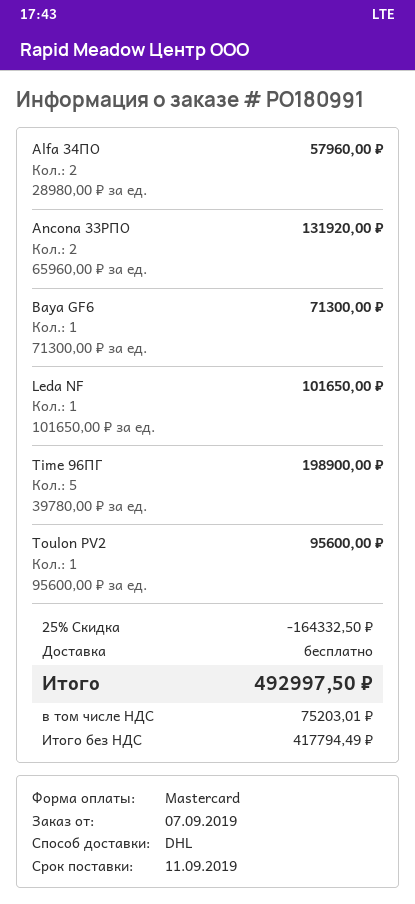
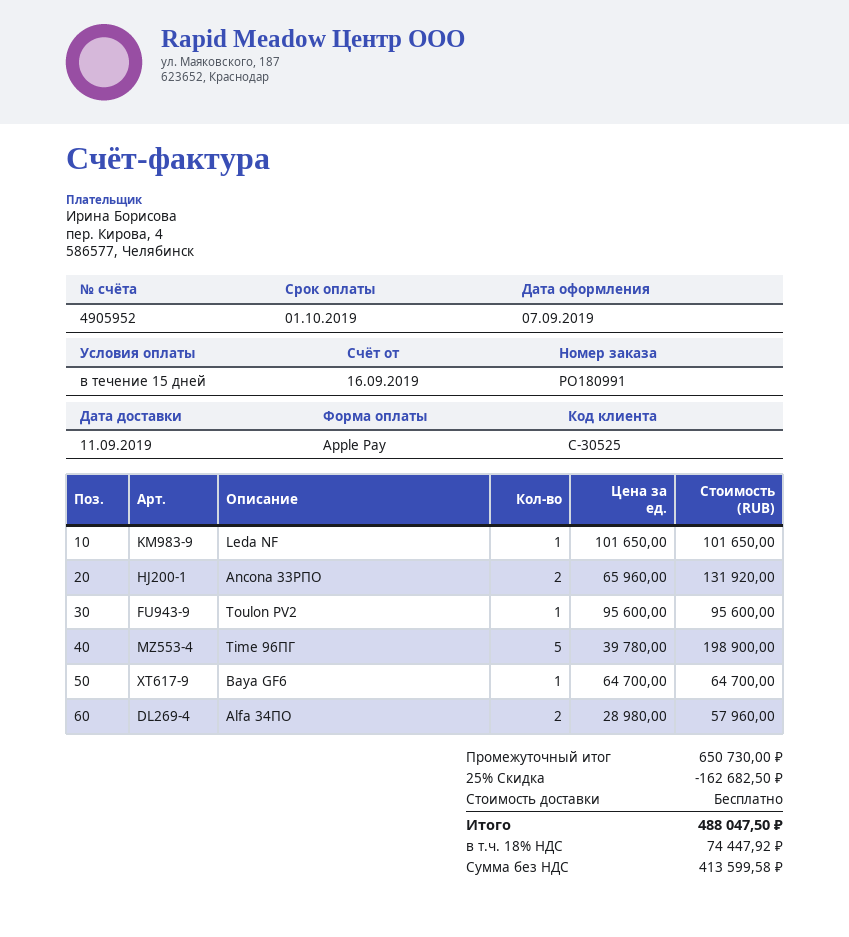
payment method: Mastercard -> Apple Pay
Baya GF6: 1 x 71300.00 = 71300.00 -> 1 x 64700.00 = 64700.00
discount: 25% = 164332.50 -> 25% = 162682.50
net: 417794.49 -> 413599.58
tax: 75203.01 -> 74447.92
total: 492997.50 -> 488047.50

